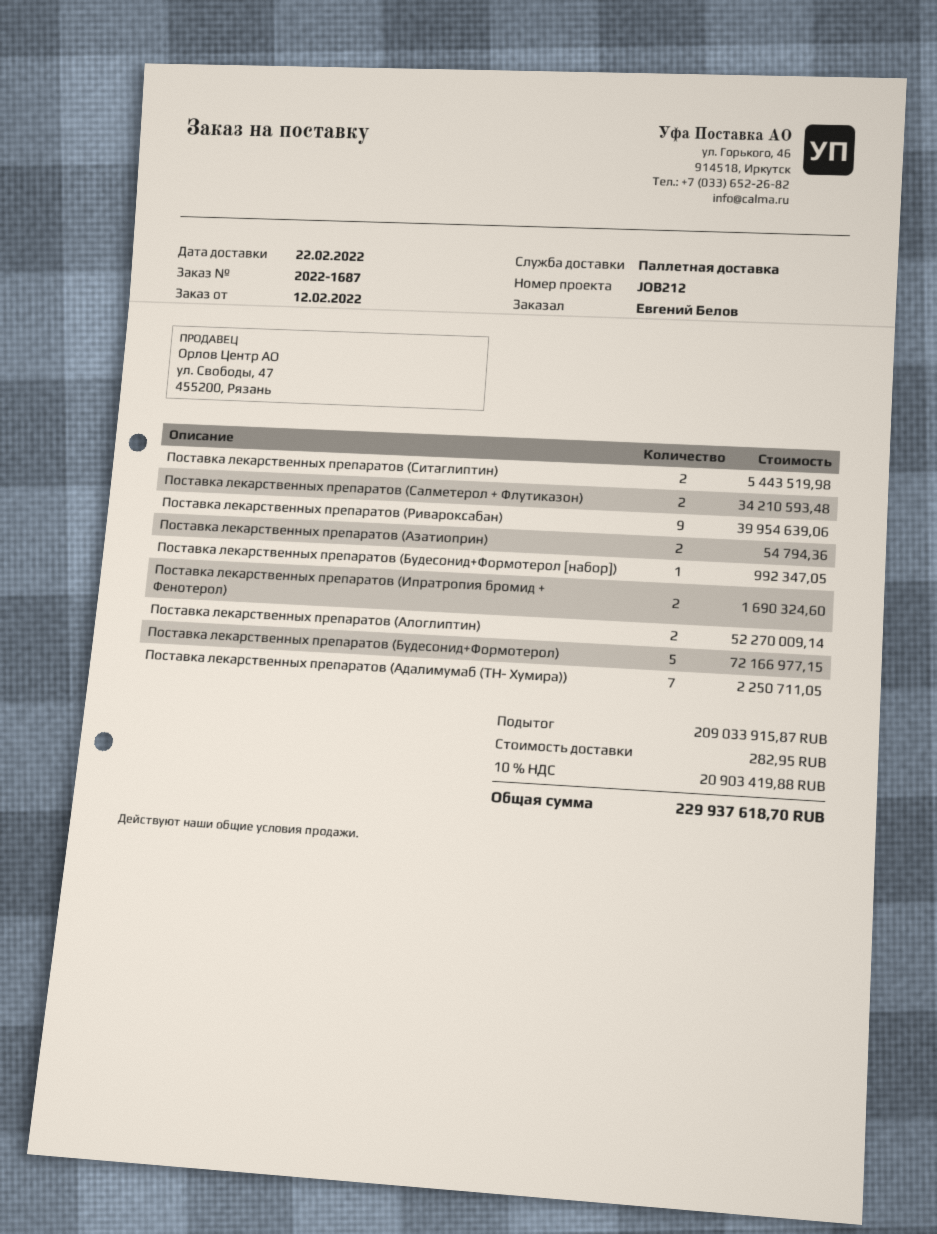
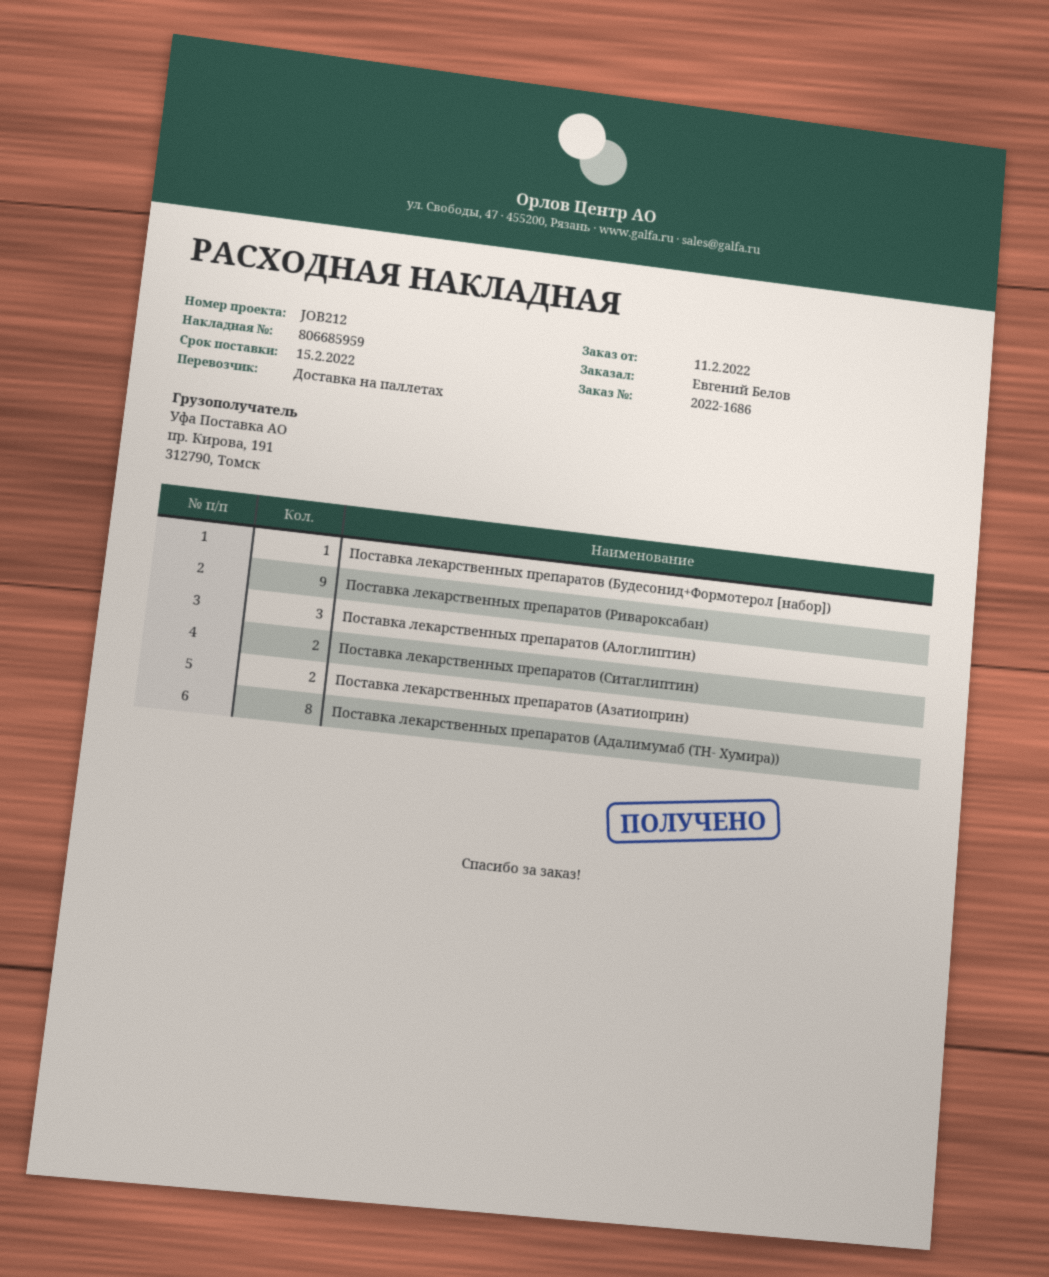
order number: 2022-1687 -> 2022-1686
order date: 2022-02-12 -> 2022-02-11
delivery date: 2022-02-22 -> 2022-02-15
Поставка лекарственных препаратов (Салметерол + Флутиказон): 2 -> none
Поставка лекарственных препаратов (Ипратропия бромид + Фенотерол): 2 -> none
Поставка лекарственных препаратов (Алоглиптин): 2 -> 3
Поставка лекарственных препаратов (Будесонид+Формотерол): 5 -> none
Поставка лекарственных препаратов (Адалимумаб (ТН- Хумира)): 7 -> 8

